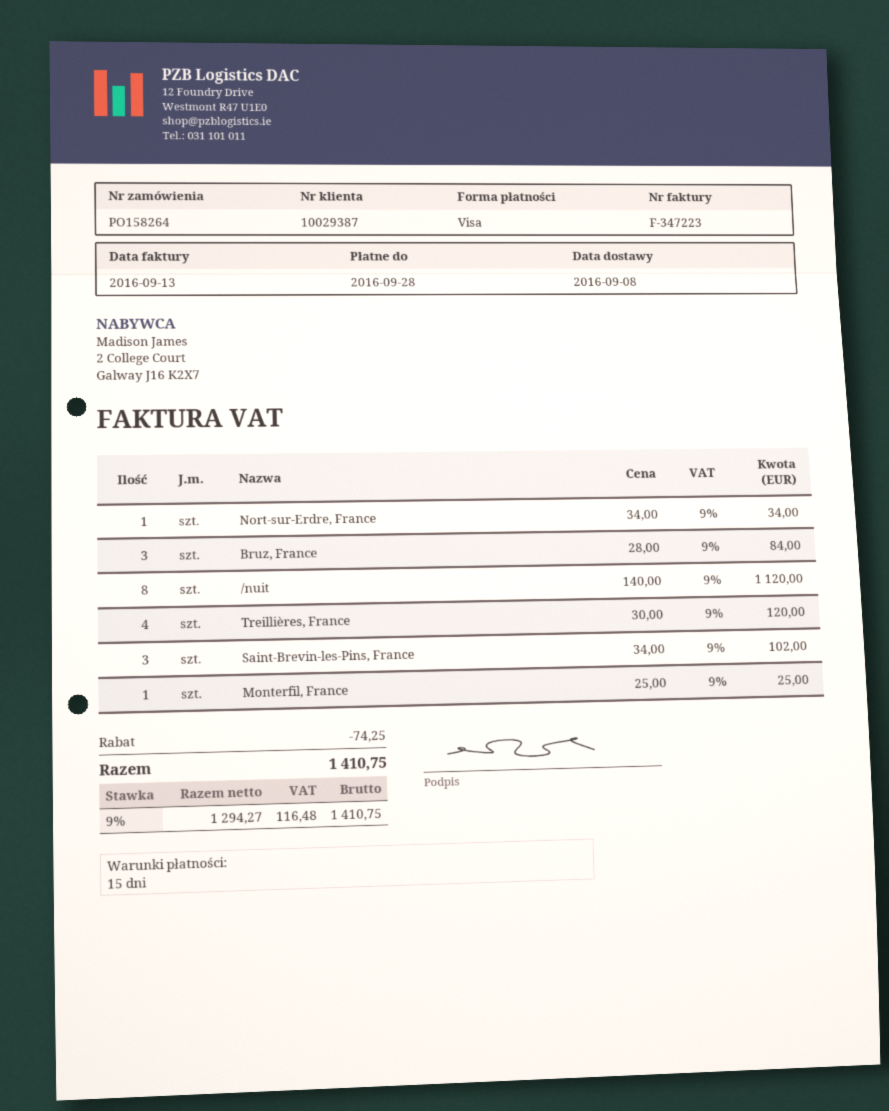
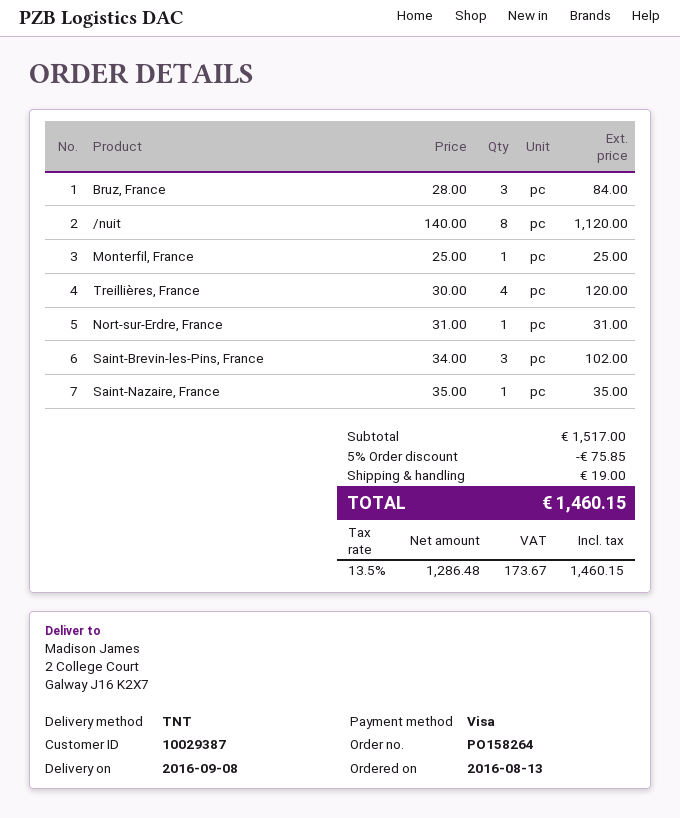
Nort-sur-Erdre, France: 1 x 34.00 = 34.00 -> 1 x 31.00 = 31.00
Saint-Nazaire, France: none -> 1 x 35.00 = 35.00
discount: 74.25 -> 75.85
shipping: none -> 19.00
net: 1294.27 -> 1286.48
tax: 9% = 116.48 -> 13.5% = 173.67
total: 1410.75 -> 1460.15

